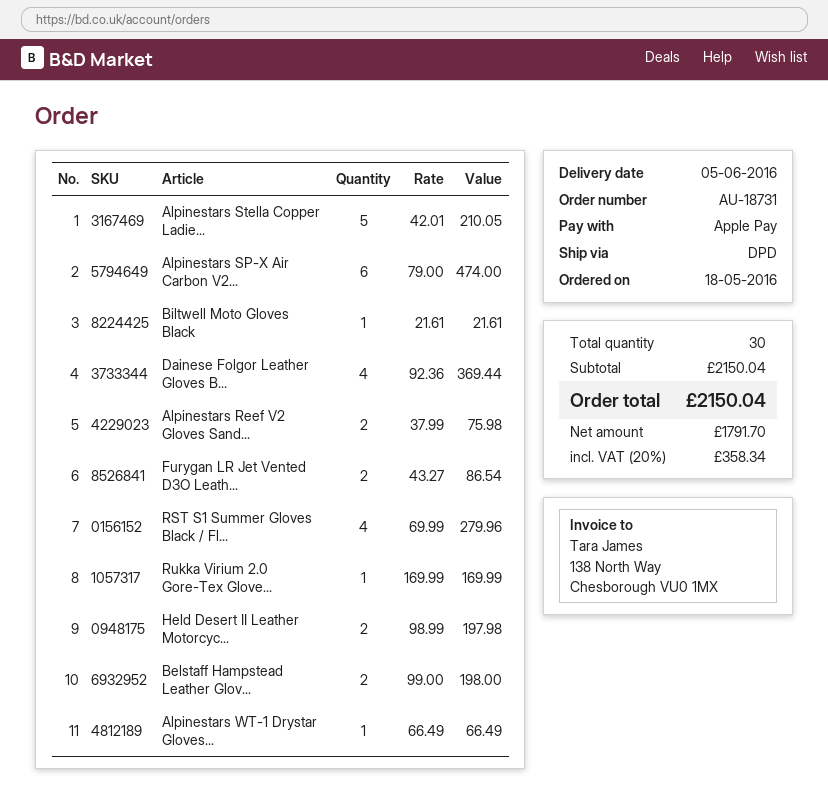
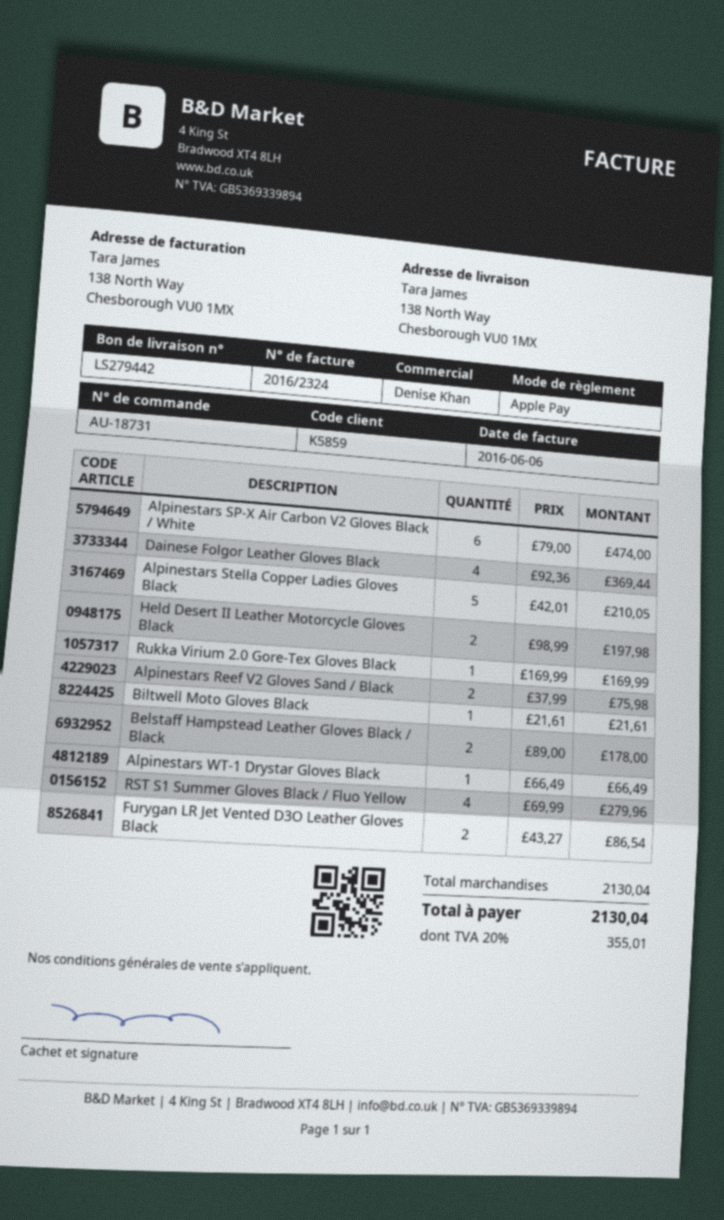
Belstaff Hampstead Leather Glov...: 2 x 99.00 = 198.00 -> 2 x 89.00 = 178.00
subtotal: 2150.04 -> 2130.04
tax: 20% = 358.34 -> 20% = 355.01
total: 2150.04 -> 2130.04

